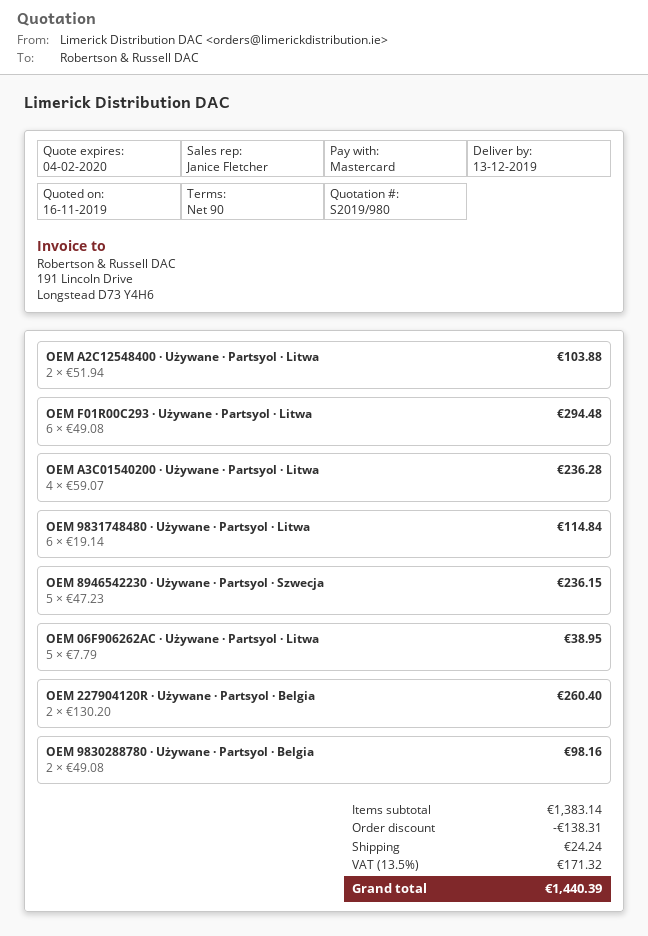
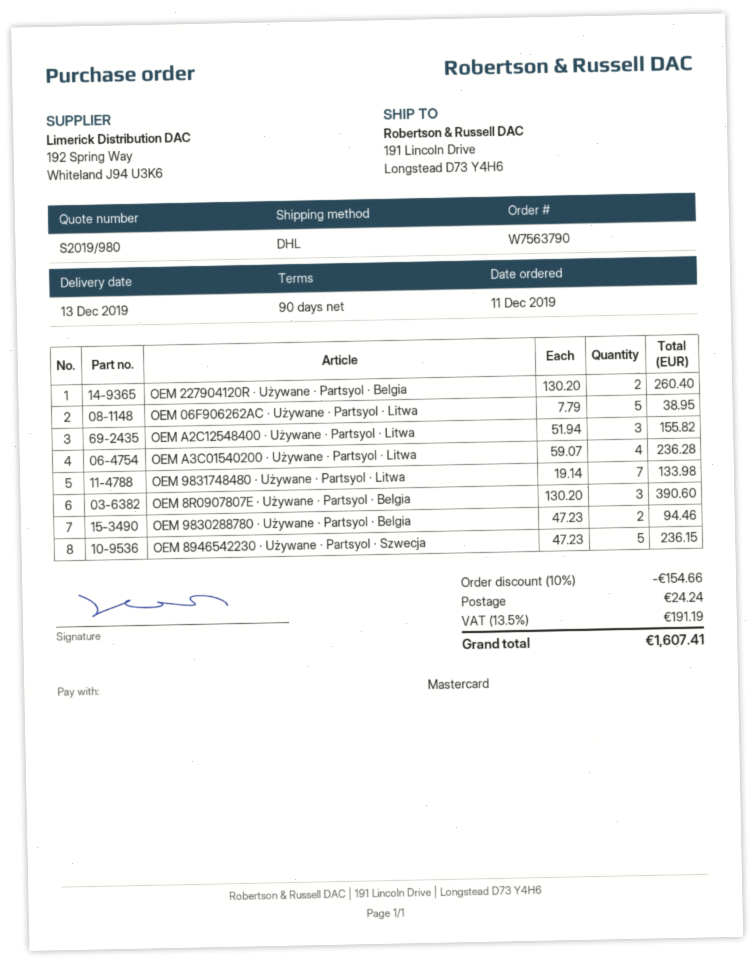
OEM A2C12548400 · Używane · Partsyol · Litwa: 2 x 51.94 = 103.88 -> 3 x 51.94 = 155.82
OEM F01R00C293 · Używane · Partsyol · Litwa: 6 x 49.08 = 294.48 -> none
OEM 9831748480 · Używane · Partsyol · Litwa: 6 x 19.14 = 114.84 -> 7 x 19.14 = 133.98
OEM 9830288780 · Używane · Partsyol · Belgia: 2 x 49.08 = 98.16 -> 2 x 47.23 = 94.46
OEM 8R0907807E · Używane · Partsyol · Belgia: none -> 3 x 130.20 = 390.60
discount: 138.31 -> 154.66
tax: 13.5% = 171.32 -> 13.5% = 191.19
total: 1440.39 -> 1607.41

